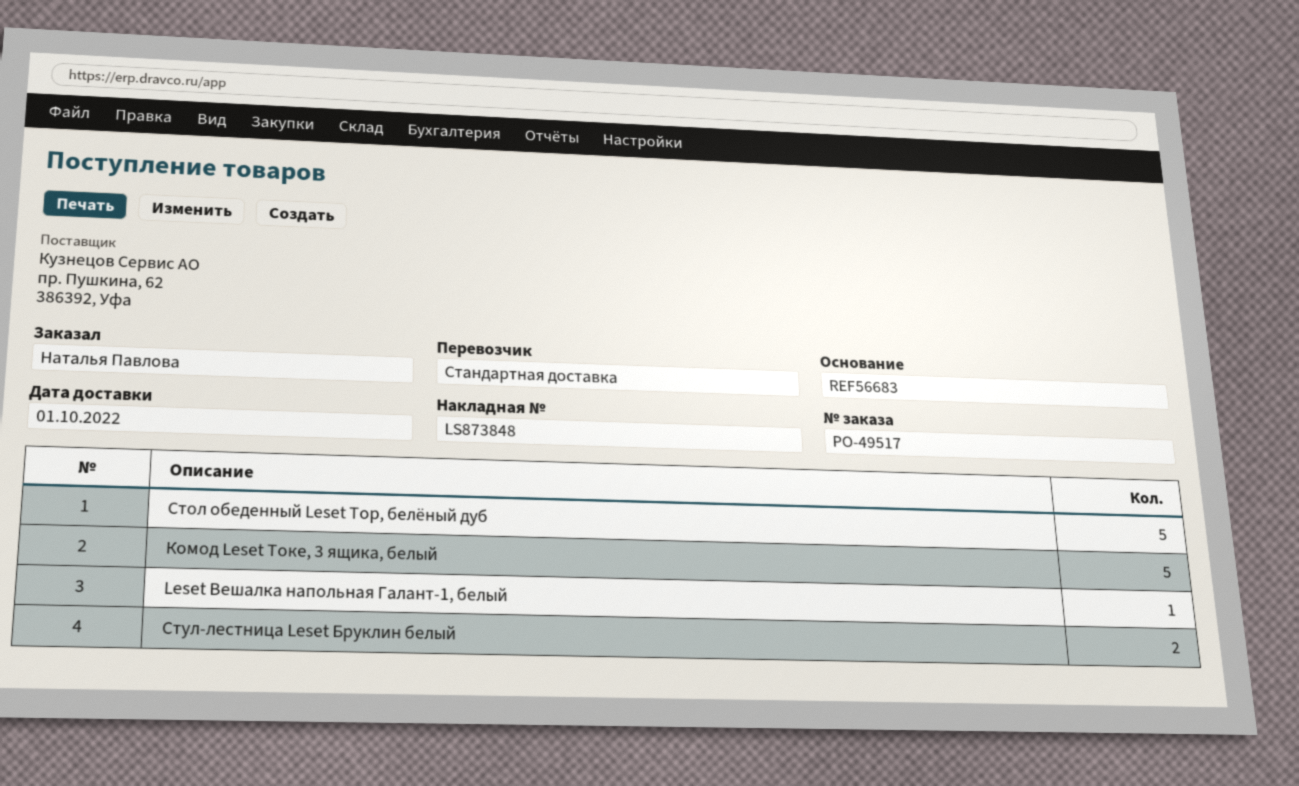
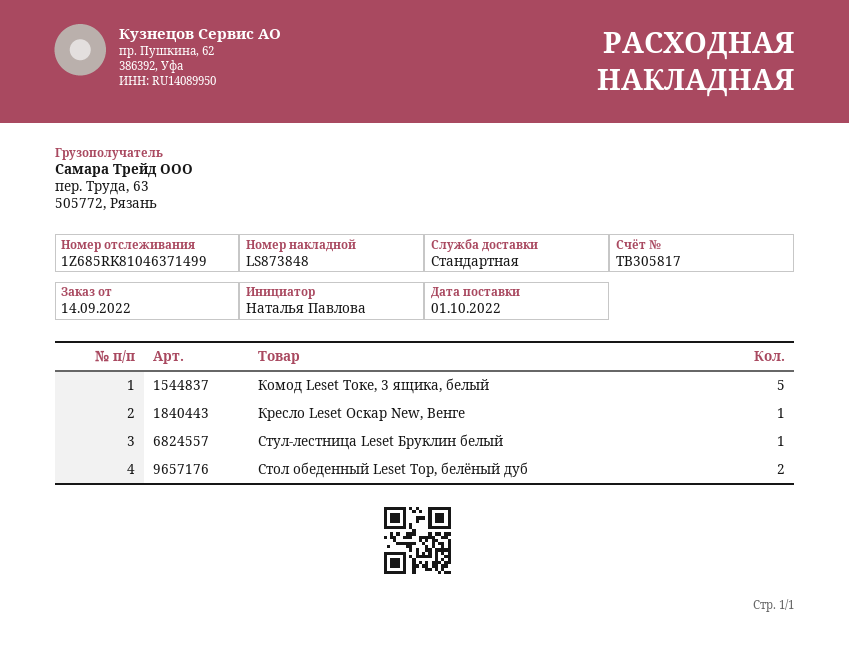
Стол обеденный Leset Тор, белёный дуб: 5 -> 2
Leset Вешалка напольная Галант-1, белый: 1 -> none
Стул-лестница Leset Бруклин белый: 2 -> 1
Кресло Leset Оскар New, Венге: none -> 1

